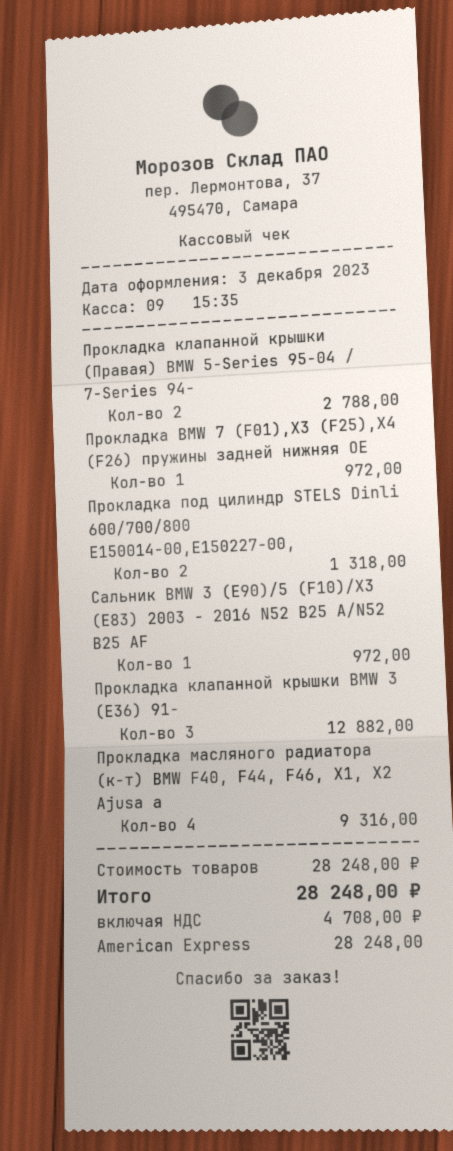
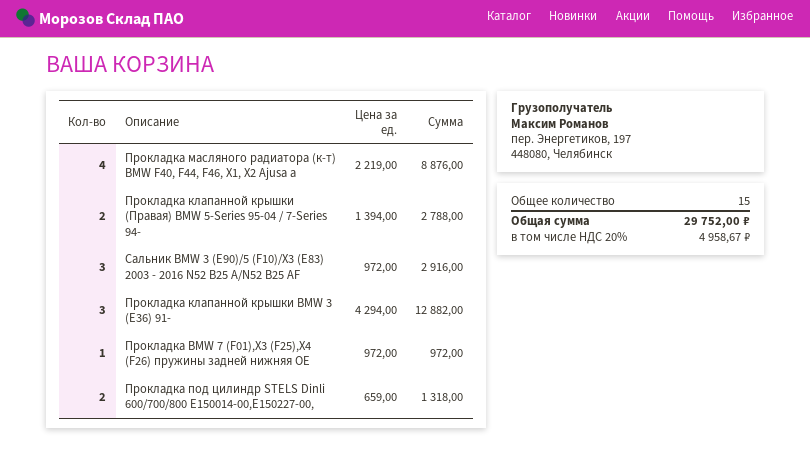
Сальник BMW 3 (E90)/5 (F10)/X3 (E83) 2003 - 2016 N52 B25 A/N52 B25 AF: 1 for 972.00 -> 3 for 2916.00
Прокладка масляного радиатора (к-т) BMW F40, F44, F46, X1, X2 Ajusa а: 4 for 9316.00 -> 4 for 8876.00
tax: 4708.00 -> 4958.67
total: 28248.00 -> 29752.00

